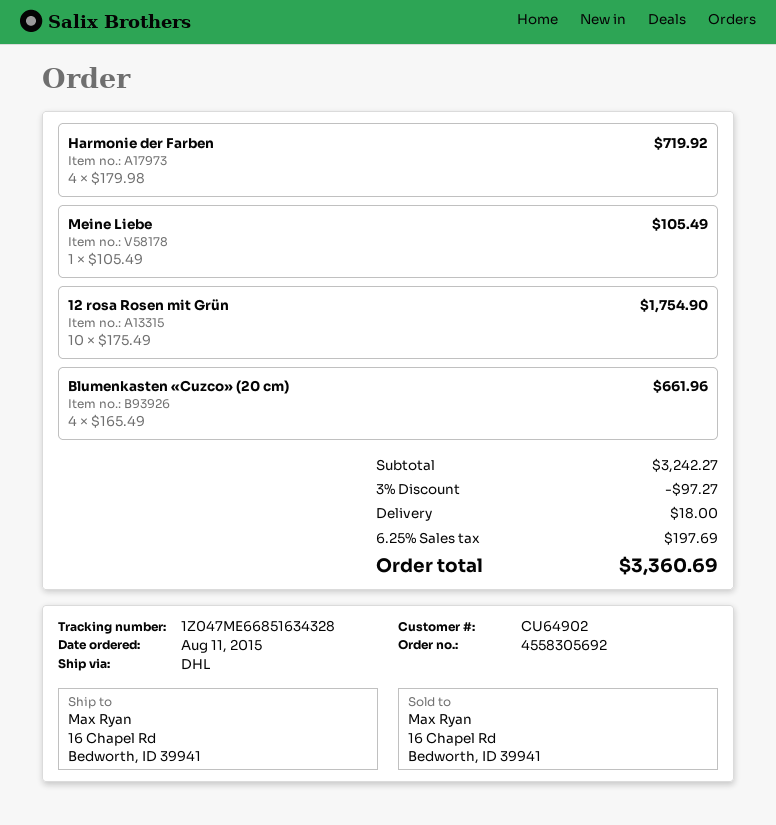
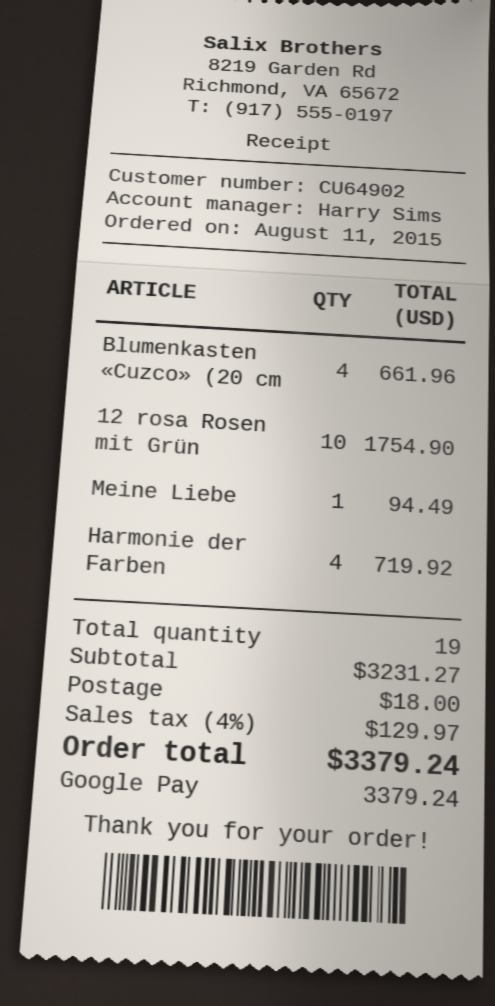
Meine Liebe: 1 for 105.49 -> 1 for 94.49
subtotal: 3242.27 -> 3231.27
discount: 3% = 97.27 -> none
tax: 6.25% = 197.69 -> 4% = 129.97
total: 3360.69 -> 3379.24

